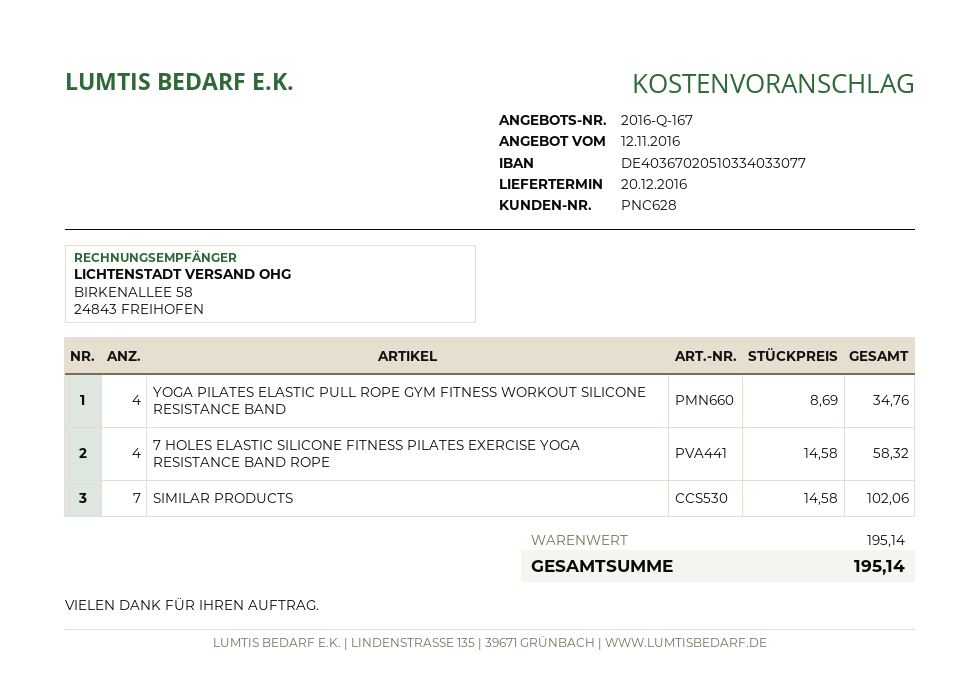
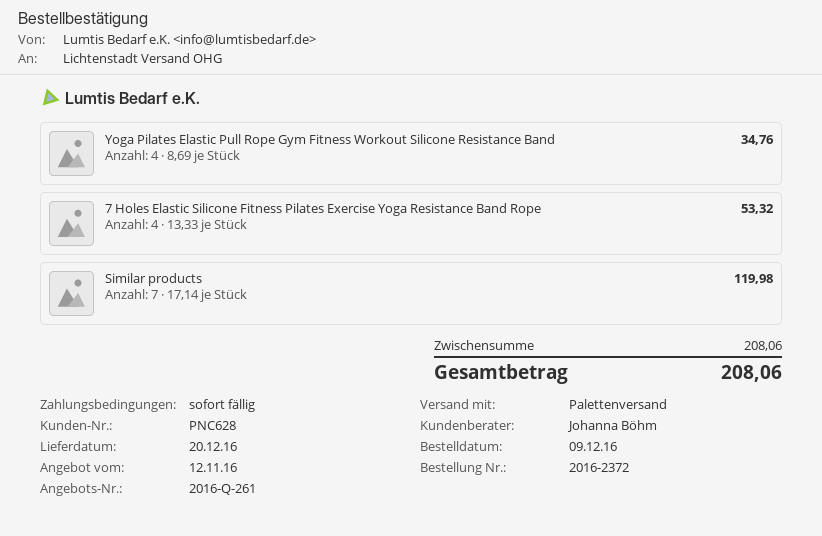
quote number: 2016-Q-167 -> 2016-Q-261
7 HOLES ELASTIC SILICONE FITNESS PILATES EXERCISE YOGA RESISTANCE BAND ROPE: 4 x 14.58 = 58.32 -> 4 x 13.33 = 53.32
SIMILAR PRODUCTS: 7 x 14.58 = 102.06 -> 7 x 17.14 = 119.98
subtotal: 195.14 -> 208.06
total: 195.14 -> 208.06

